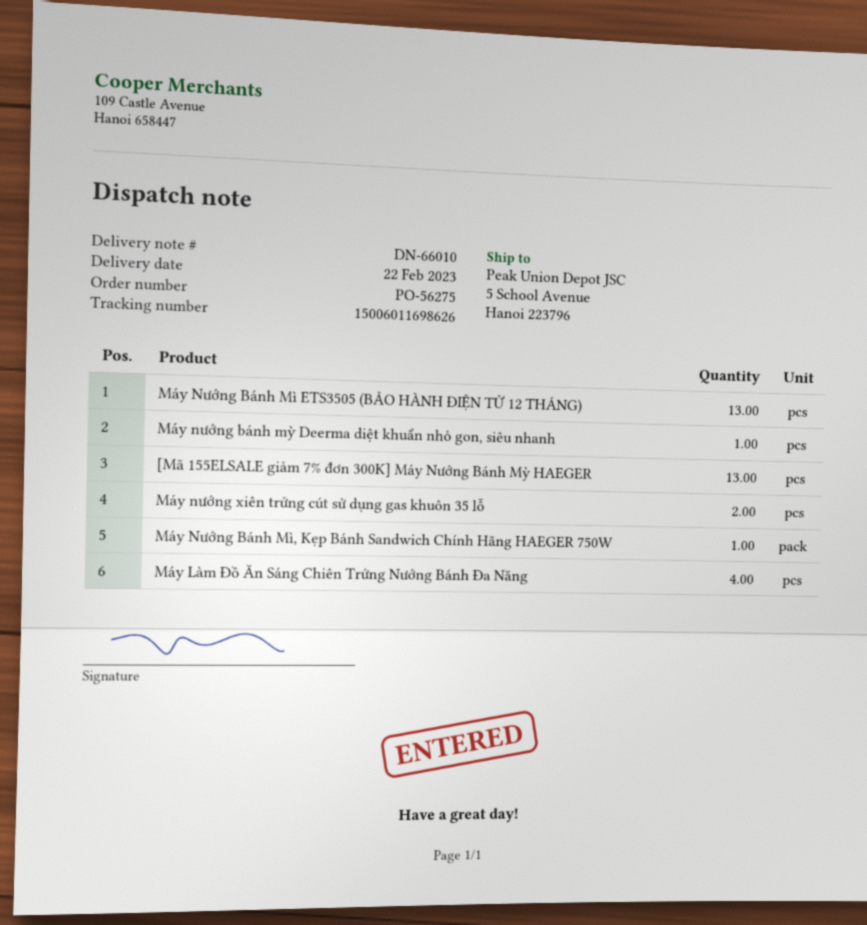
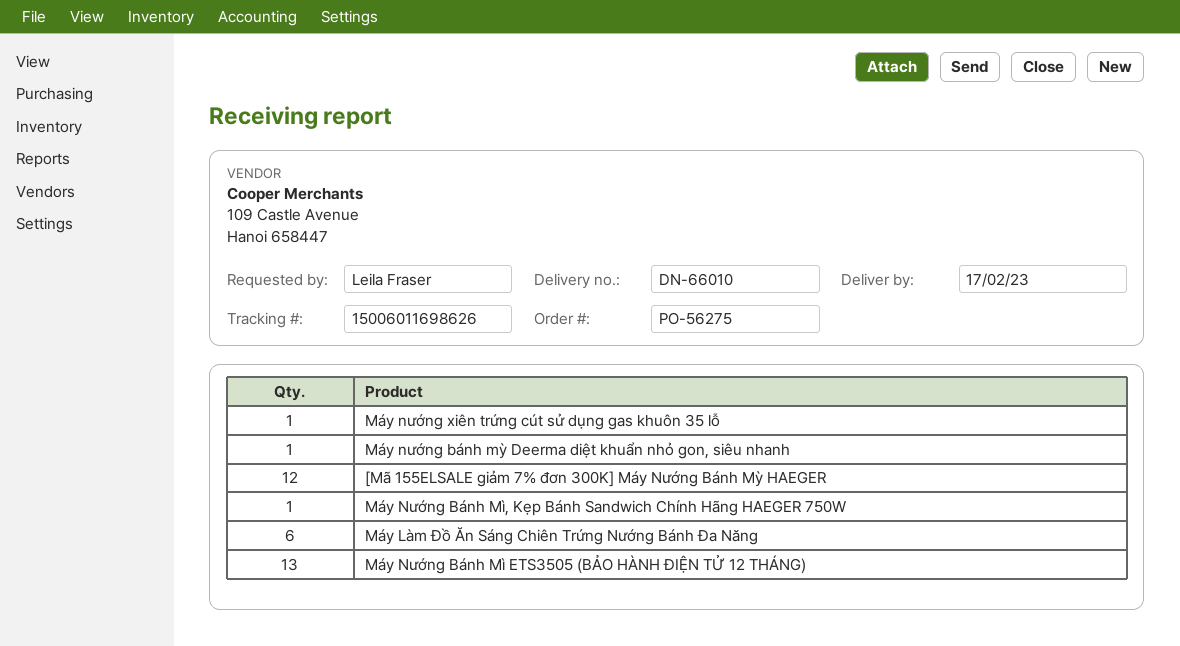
delivery date: 2023-02-22 -> 2023-02-17
[Mã 155ELSALE giảm 7% đơn 300K] Máy Nướng Bánh Mỳ HAEGER: 13 -> 12
Máy nướng xiên trứng cút sử dụng gas khuôn 35 lỗ: 2 -> 1
Máy Làm Đồ Ăn Sáng Chiên Trứng Nướng Bánh Đa Năng: 4 -> 6

